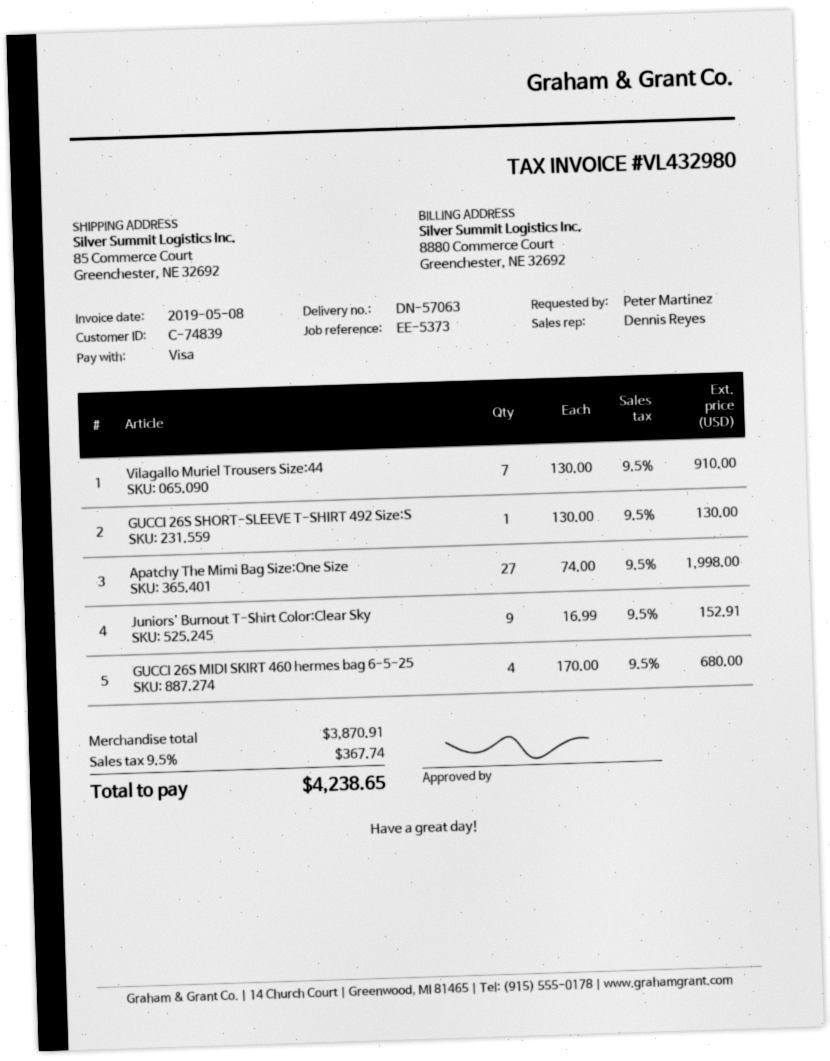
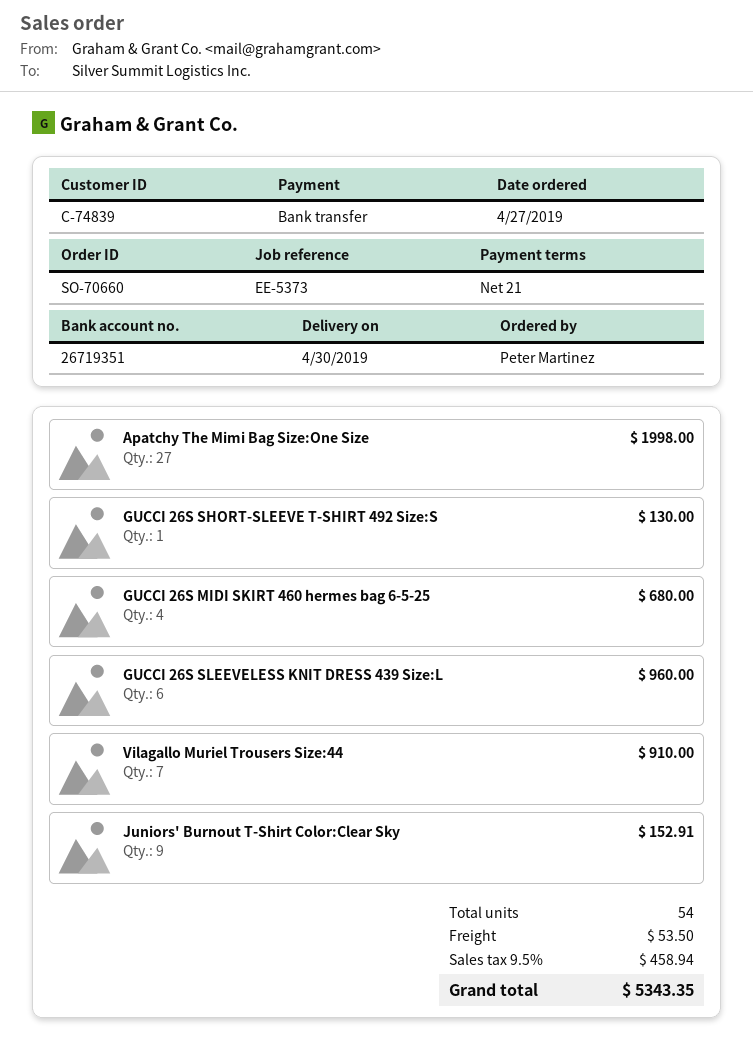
payment method: Visa -> bank transfer
GUCCI 26S SLEEVELESS KNIT DRESS 439 Size:L: none -> 6 for 960.00
shipping: none -> 53.50
tax: 9.5% = 367.74 -> 9.5% = 458.94
total: 4238.65 -> 5343.35

